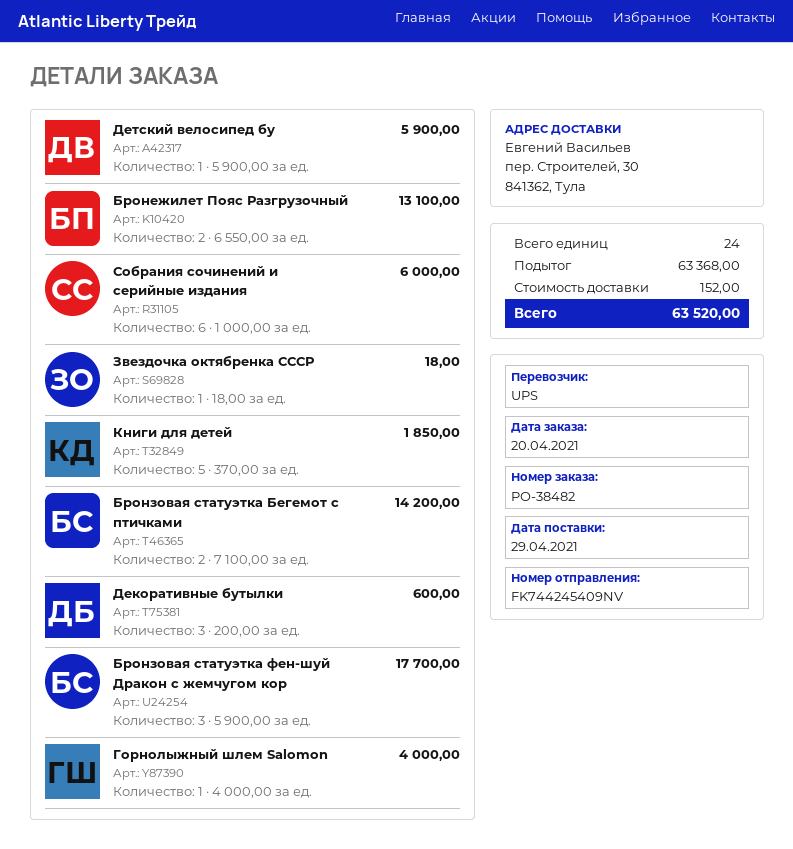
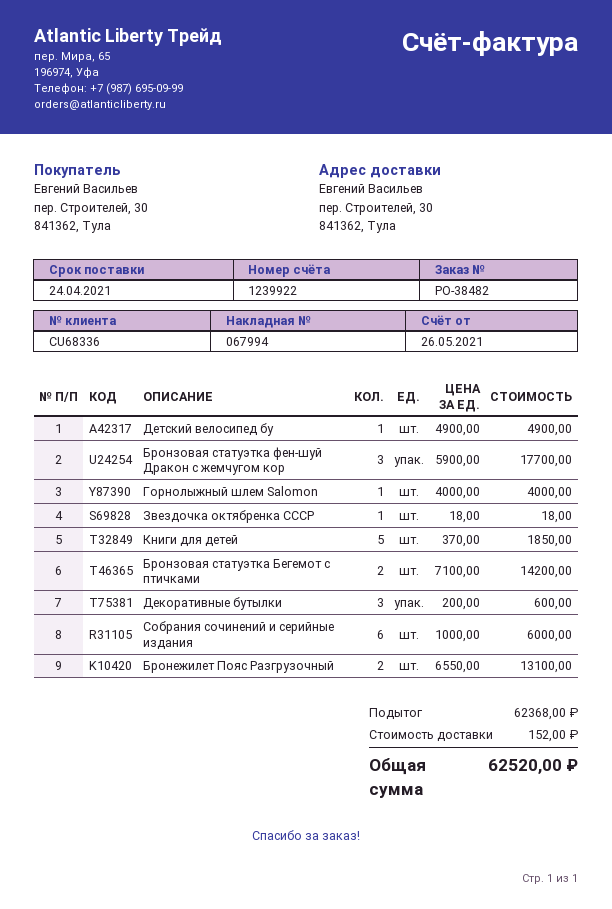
delivery date: 2021-04-29 -> 2021-04-24
Детский велосипед бу: 1 x 5900.00 = 5900.00 -> 1 x 4900.00 = 4900.00
subtotal: 63368.00 -> 62368.00
total: 63520.00 -> 62520.00

